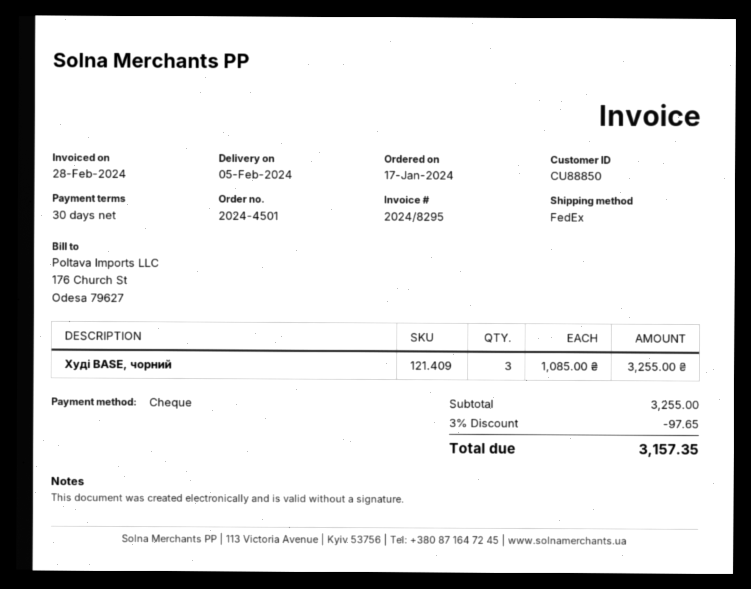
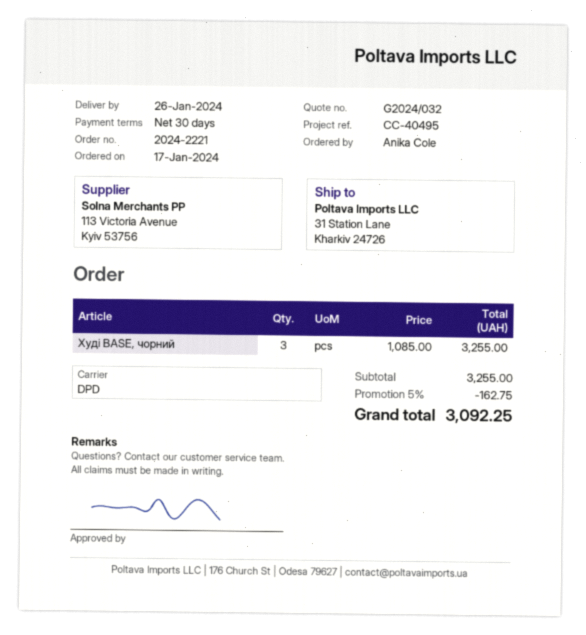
order number: 2024-4501 -> 2024-2221
delivery date: 2024-02-05 -> 2024-01-26
shipping method: FedEx -> DPD
discount: 3% = 97.65 -> 5% = 162.75
total: 3157.35 -> 3092.25

